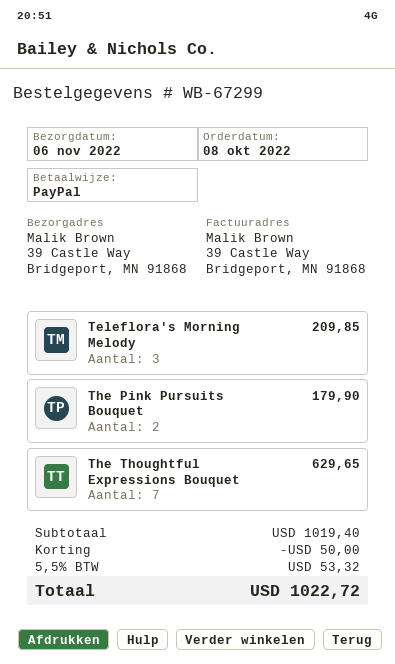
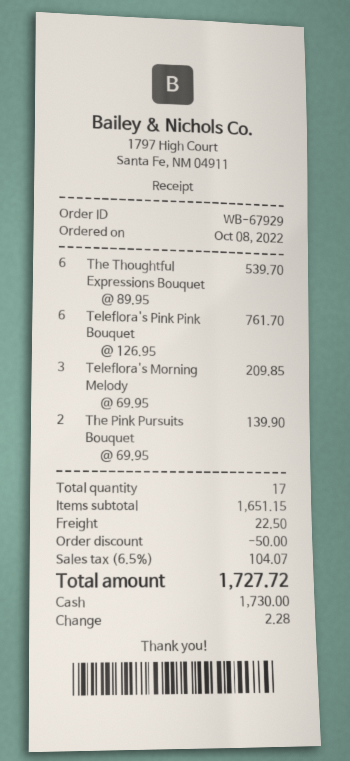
order number: WB-67299 -> WB-67929
payment method: PayPal -> cash
The Pink Pursuits Bouquet: 2 for 179.90 -> 2 for 139.90
The Thoughtful Expressions Bouquet: 7 for 629.65 -> 6 for 539.70
Teleflora's Pink Pink Bouquet: none -> 6 for 761.70
subtotal: 1019.40 -> 1651.15
shipping: none -> 22.50
tax: 5.5% = 53.32 -> 6.5% = 104.07
total: 1022.72 -> 1727.72

